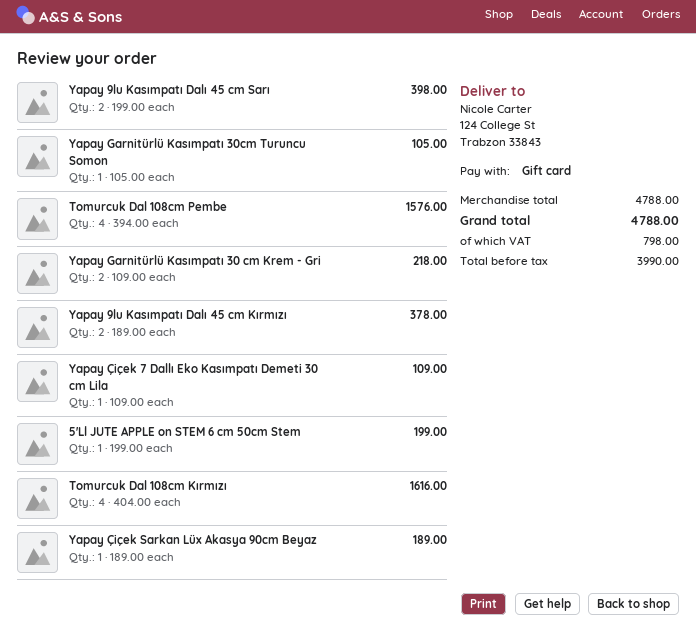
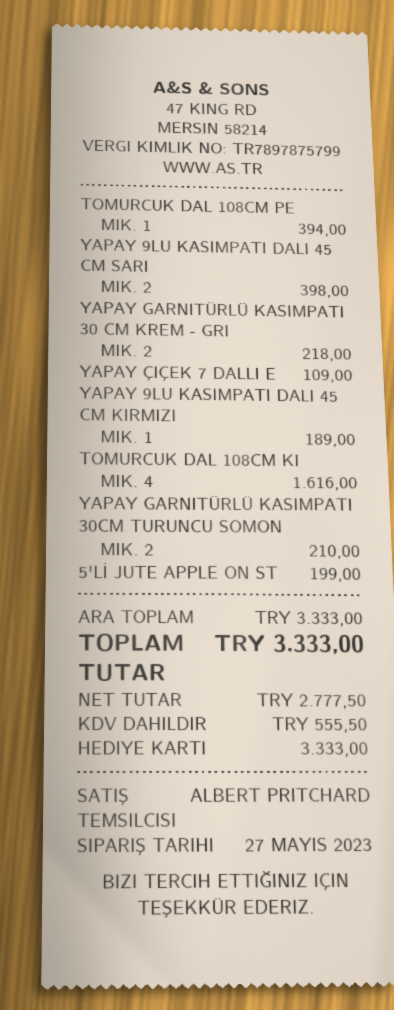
Yapay Garnitürlü Kasımpatı 30cm Turuncu Somon: 1 for 105.00 -> 2 for 210.00
Tomurcuk Dal 108cm Pembe: 4 for 1576.00 -> 1 for 394.00
Yapay 9lu Kasımpatı Dalı 45 cm Kırmızı: 2 for 378.00 -> 1 for 189.00
Yapay Çiçek Sarkan Lüx Akasya 90cm Beyaz: 1 for 189.00 -> none
subtotal: 4788.00 -> 3333.00
net: 3990.00 -> 2777.50
tax: 798.00 -> 555.50
total: 4788.00 -> 3333.00

